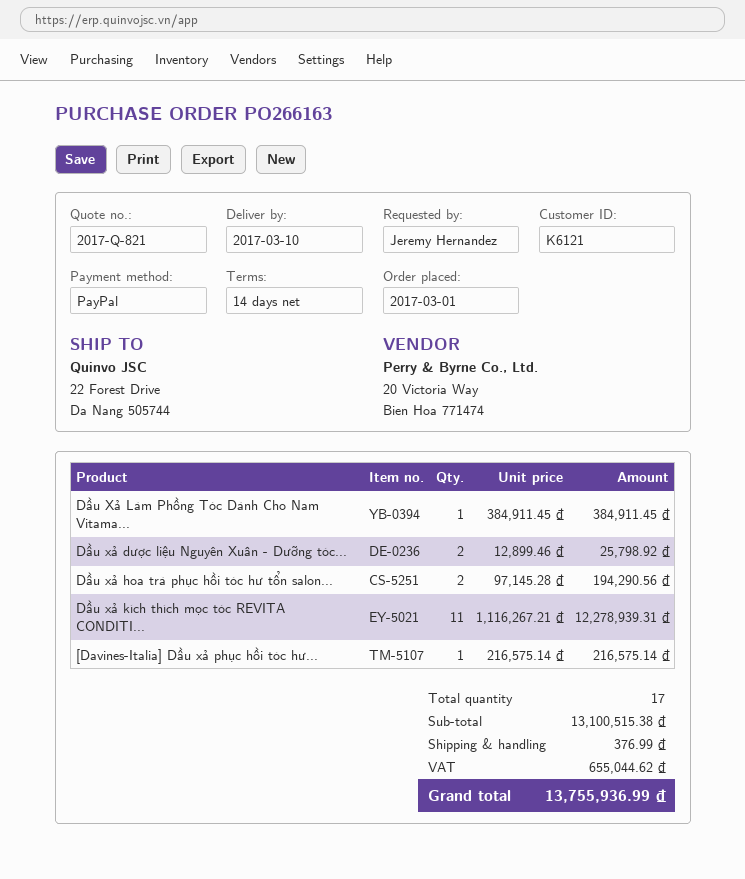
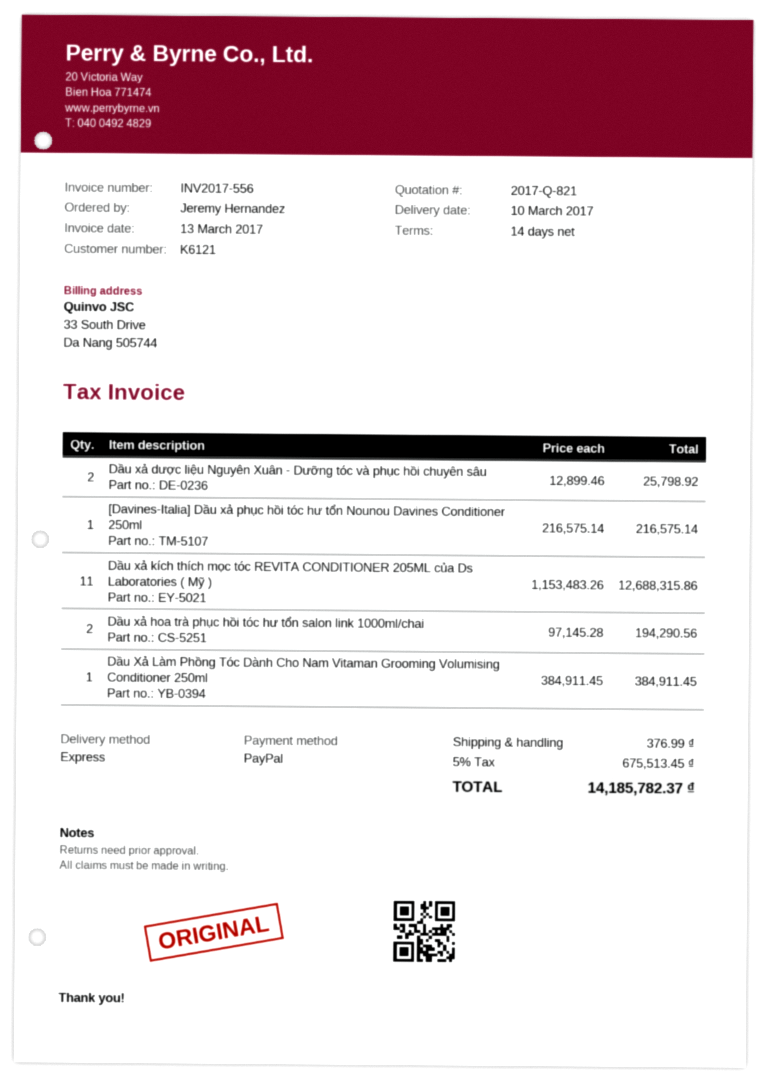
Dầu xả kích thích mọc tóc REVITA CONDITI...: 11 x 1116267.21 = 12278939.31 -> 11 x 1153483.26 = 12688315.86
tax: 655044.62 -> 675513.45
total: 13755936.99 -> 14185782.37

